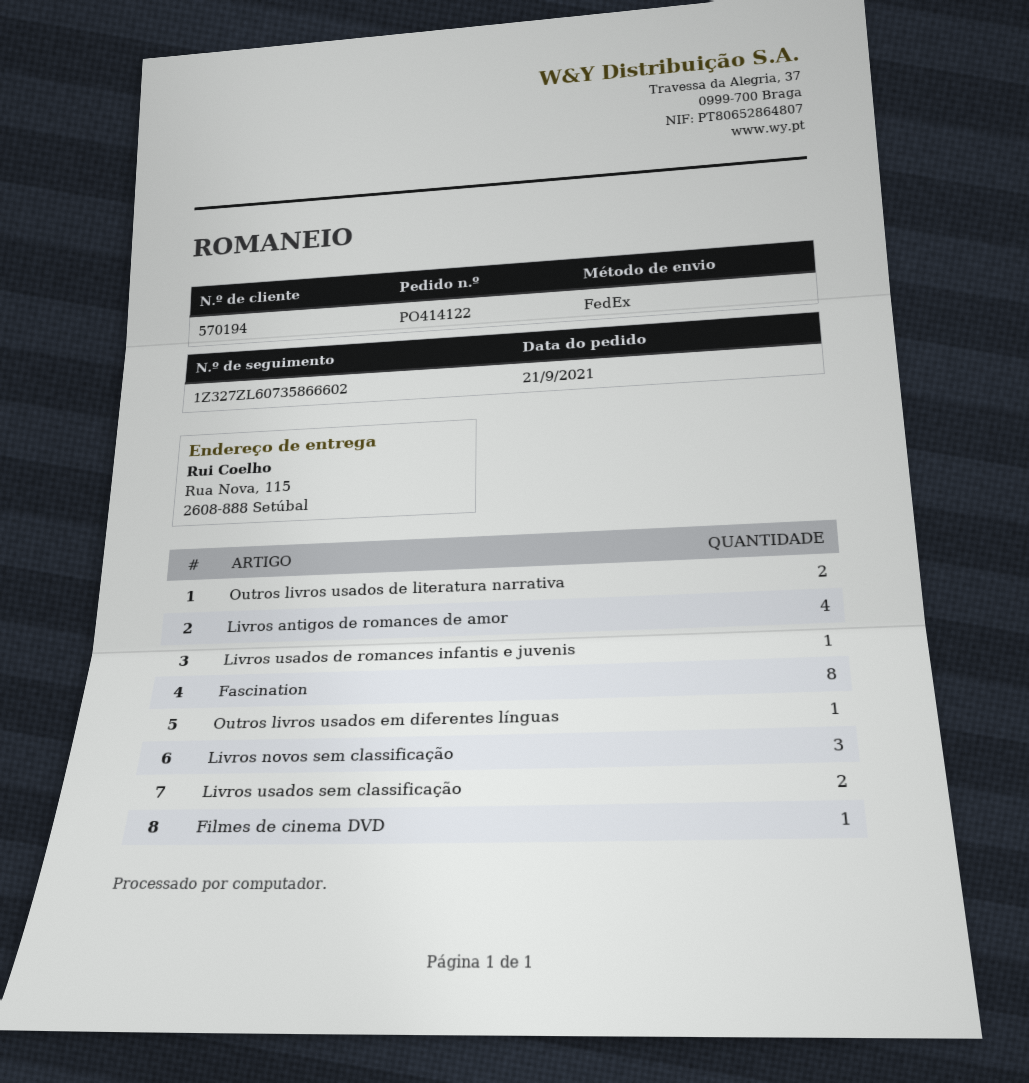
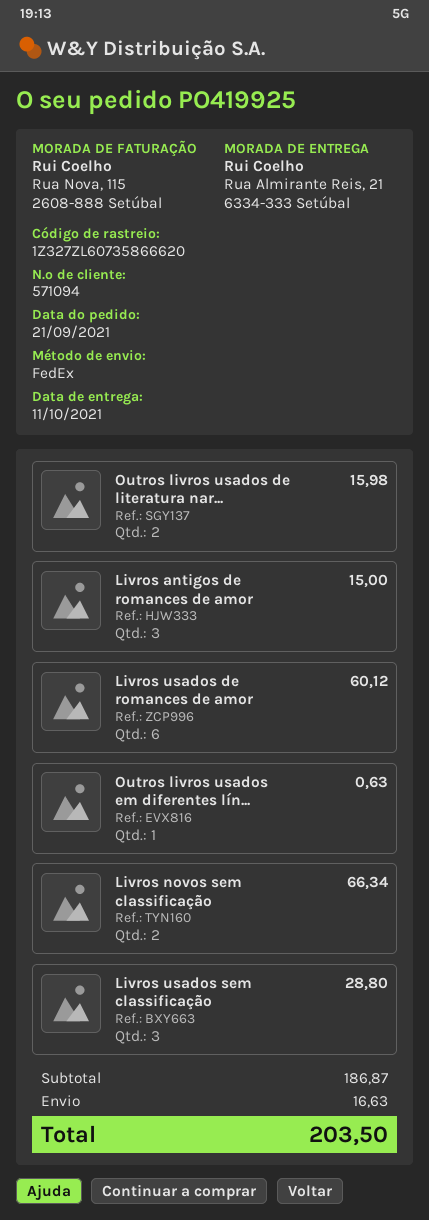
order number: PO414122 -> PO419925
customer number: 570194 -> 571094
tracking number: 1Z327ZL60735866602 -> 1Z327ZL60735866620
ship to: Rua Nova, 115, 2608-888 Setúbal -> Rua Almirante Reis, 21, 6334-333 Setúbal
Livros antigos de romances de amor: 4 -> 3
Livros usados de romances infantis e juvenis: 1 -> none
Fascination: 8 -> none
Livros novos sem classificação: 3 -> 2
Livros usados sem classificação: 2 -> 3
Filmes de cinema DVD: 1 -> none
Livros usados de romances de amor: none -> 6

